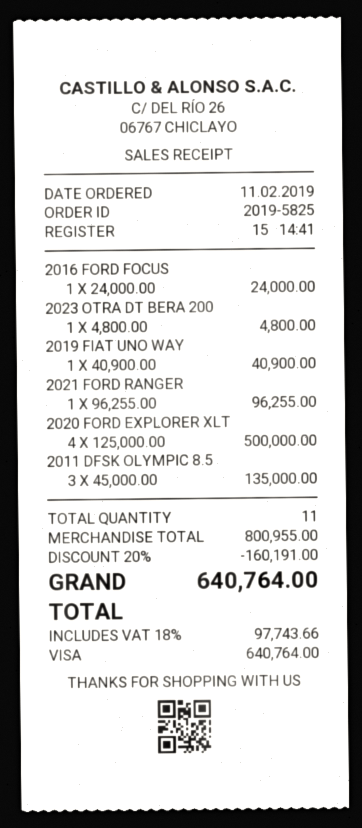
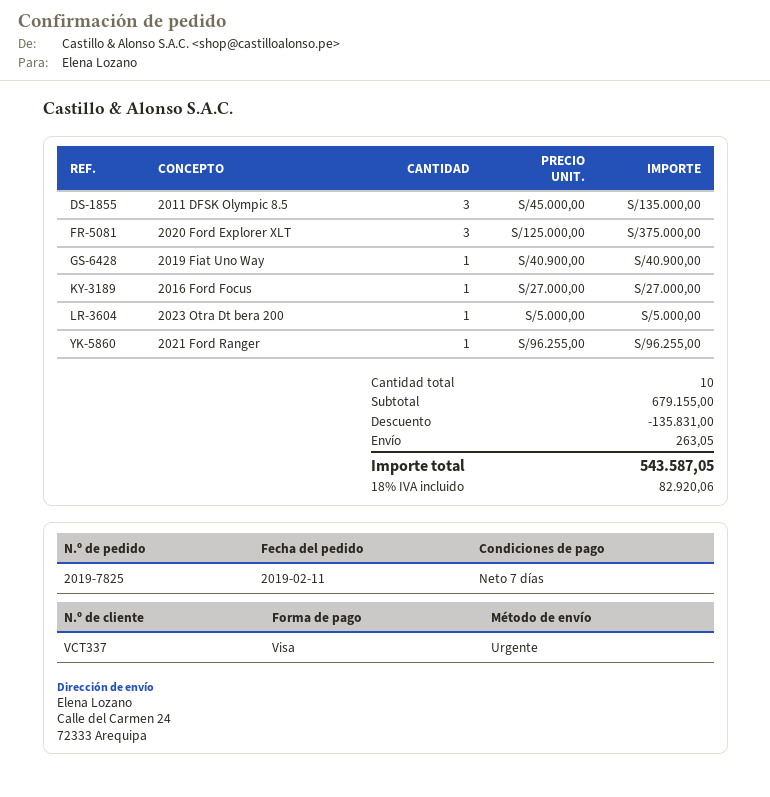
order number: 2019-5825 -> 2019-7825
2016 FORD FOCUS: 1 x 24000.00 = 24000.00 -> 1 x 27000.00 = 27000.00
2023 OTRA DT BERA 200: 1 x 4800.00 = 4800.00 -> 1 x 5000.00 = 5000.00
2020 FORD EXPLORER XLT: 4 x 125000.00 = 500000.00 -> 3 x 125000.00 = 375000.00
total quantity: 11 -> 10
subtotal: 800955.00 -> 679155.00
discount: 160191.00 -> 135831.00
shipping: none -> 263.05
tax: 18% = 97743.66 -> 18% = 82920.06
total: 640764.00 -> 543587.05

